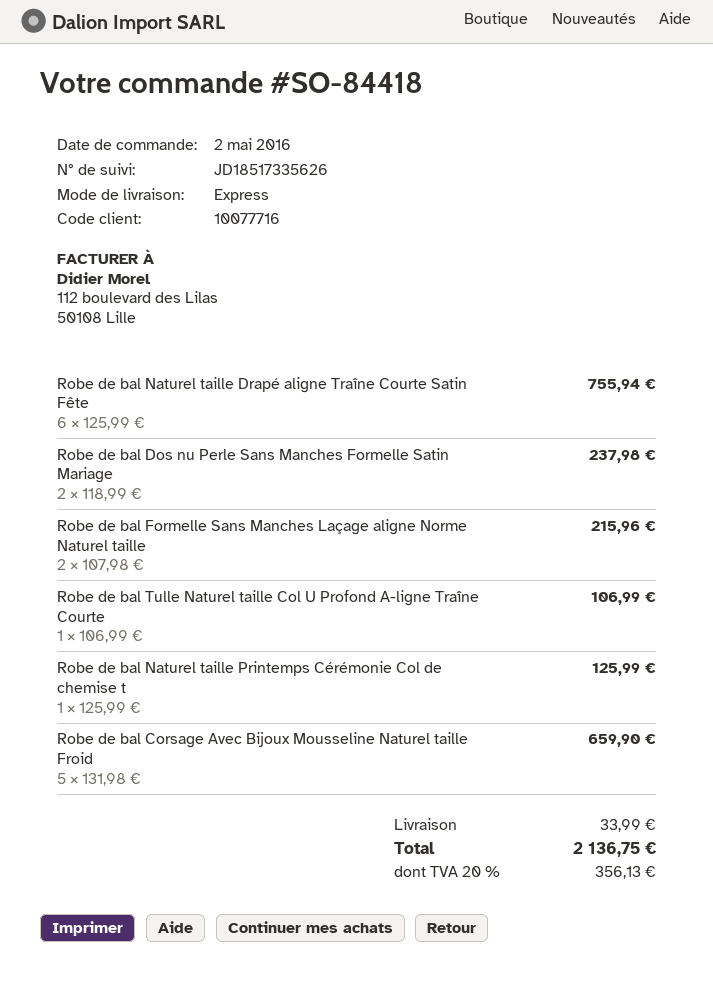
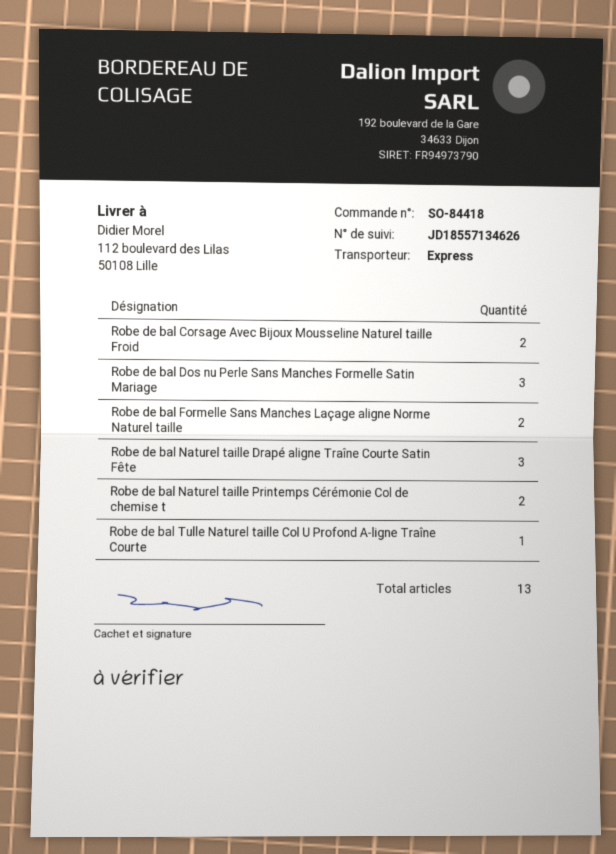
tracking number: JD18517335626 -> JD18557134626
Robe de bal Naturel taille Drapé aligne Traîne Courte Satin Fête: 6 -> 3
Robe de bal Dos nu Perle Sans Manches Formelle Satin Mariage: 2 -> 3
Robe de bal Naturel taille Printemps Cérémonie Col de chemise t: 1 -> 2
Robe de bal Corsage Avec Bijoux Mousseline Naturel taille Froid: 5 -> 2

